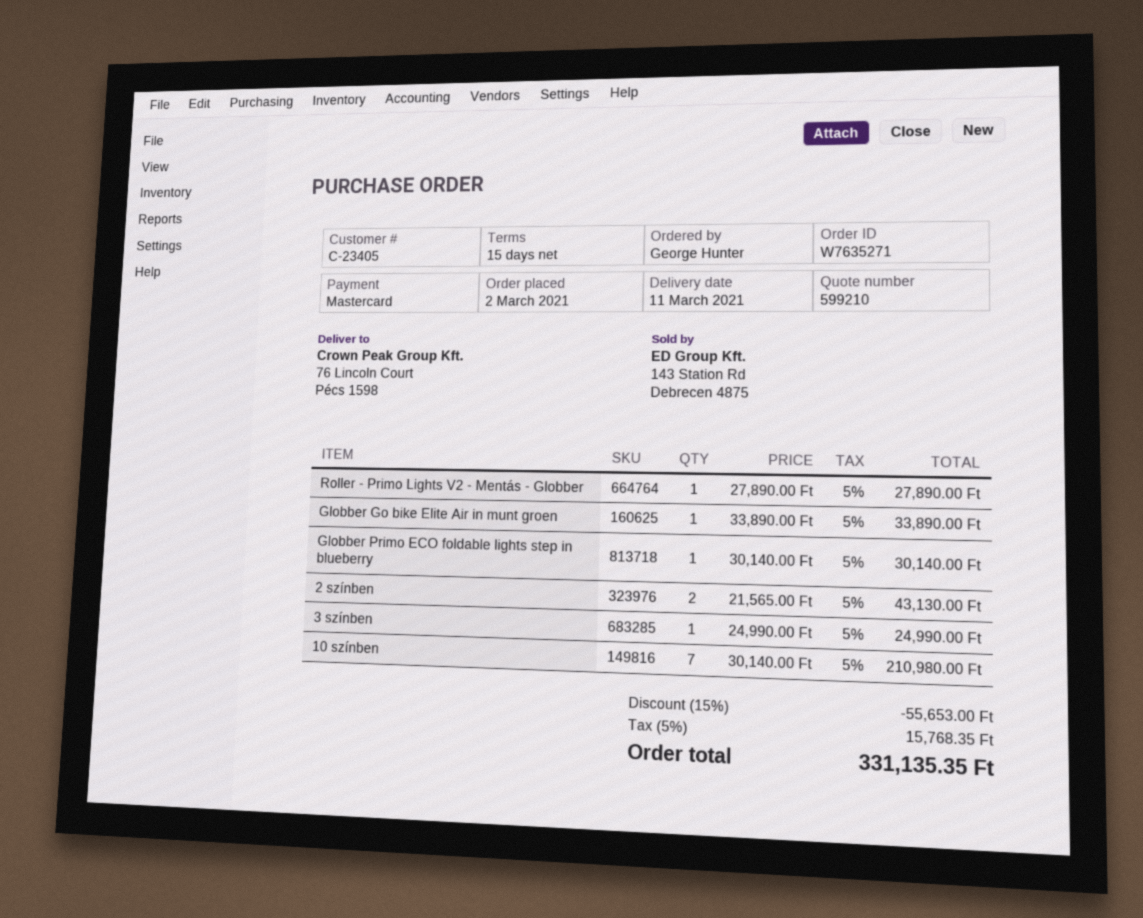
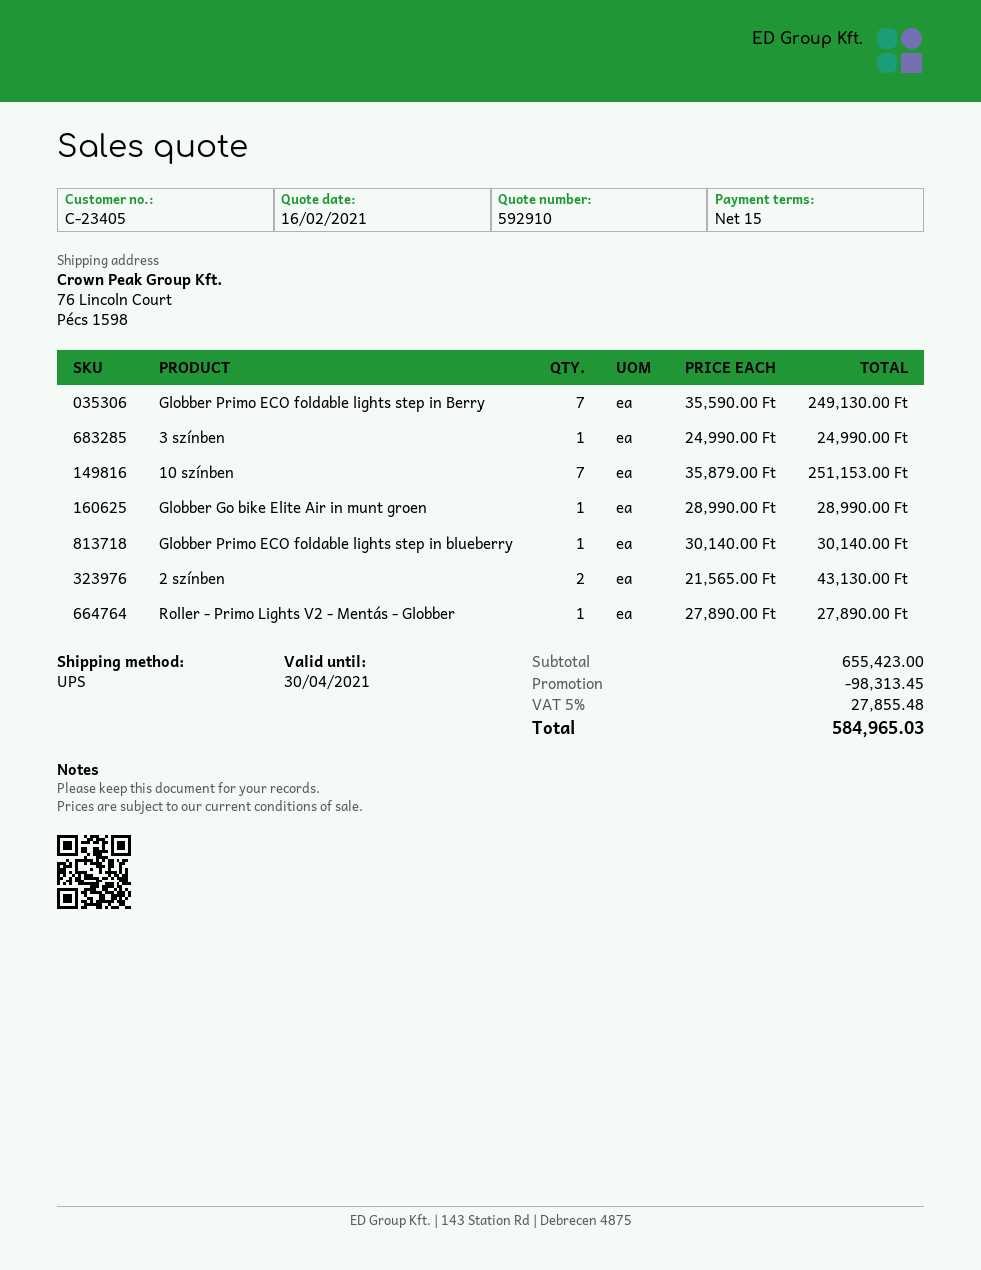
quote number: 599210 -> 592910
Globber Go bike Elite Air in munt groen: 1 x 33890.00 = 33890.00 -> 1 x 28990.00 = 28990.00
10 színben: 7 x 30140.00 = 210980.00 -> 7 x 35879.00 = 251153.00
Globber Primo ECO foldable lights step in Berry: none -> 7 x 35590.00 = 249130.00
discount: 55653.00 -> 98313.45
tax: 5% = 15768.35 -> 5% = 27855.48
total: 331135.35 -> 584965.03

